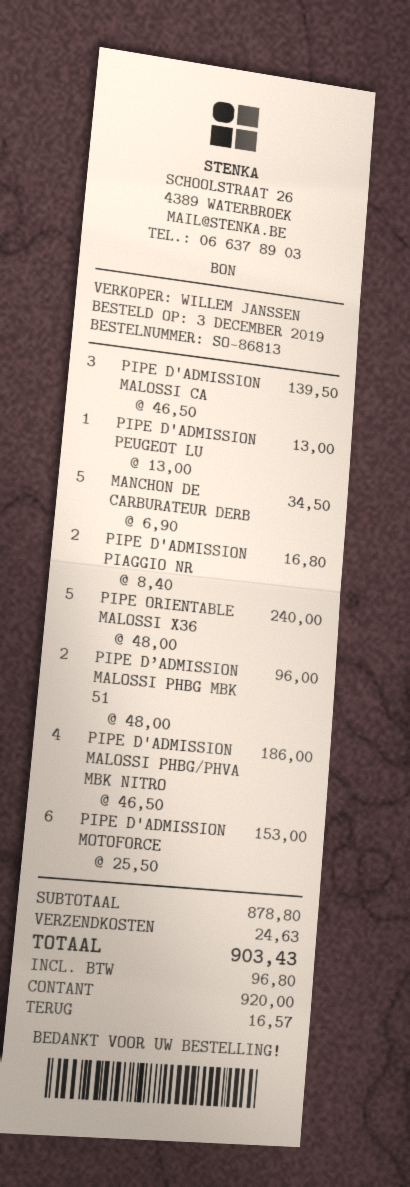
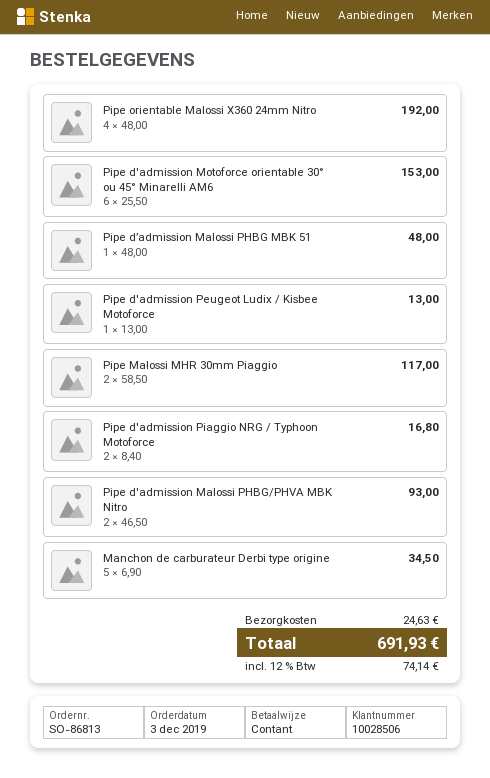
PIPE D'ADMISSION MALOSSI CA: 3 x 46.50 = 139.50 -> none
PIPE ORIENTABLE MALOSSI X36: 5 x 48.00 = 240.00 -> 4 x 48.00 = 192.00
PIPE D’ADMISSION MALOSSI PHBG MBK 51: 2 x 48.00 = 96.00 -> 1 x 48.00 = 48.00
PIPE D'ADMISSION MALOSSI PHBG/PHVA MBK NITRO: 4 x 46.50 = 186.00 -> 2 x 46.50 = 93.00
Pipe Malossi MHR 30mm Piaggio: none -> 2 x 58.50 = 117.00
tax: 96.80 -> 74.14
total: 903.43 -> 691.93

